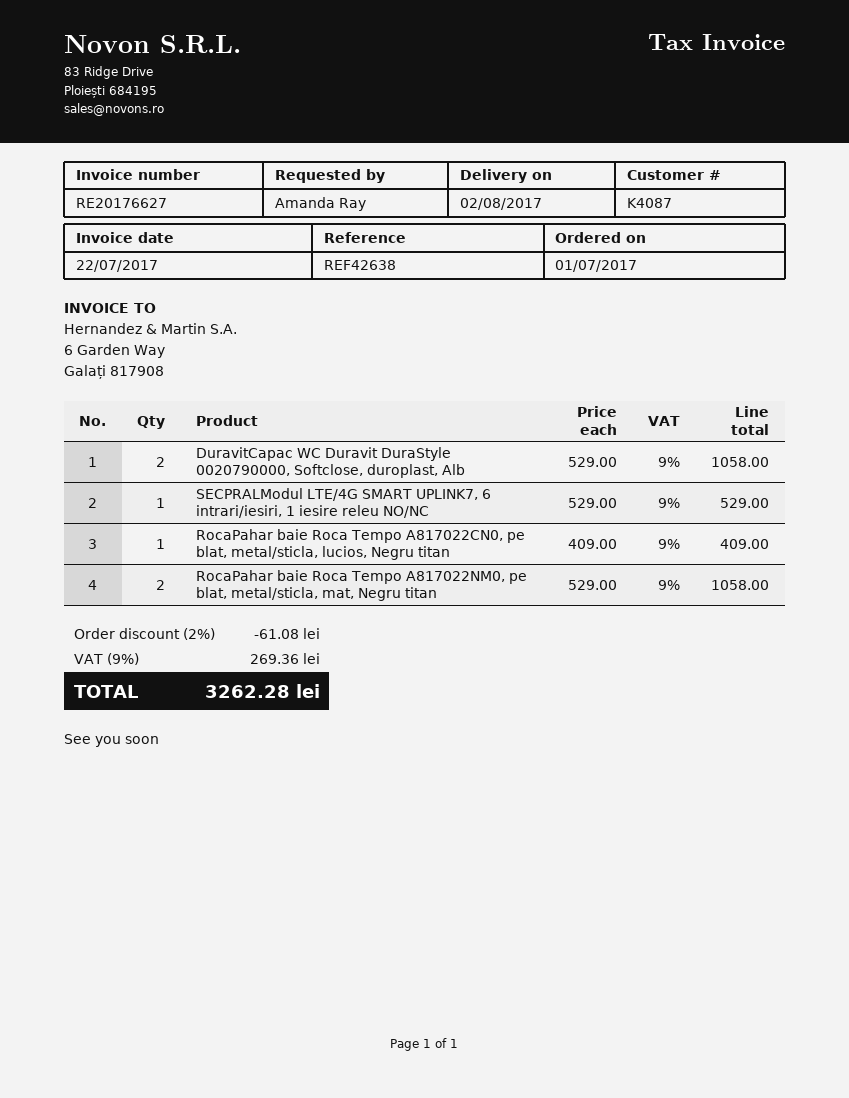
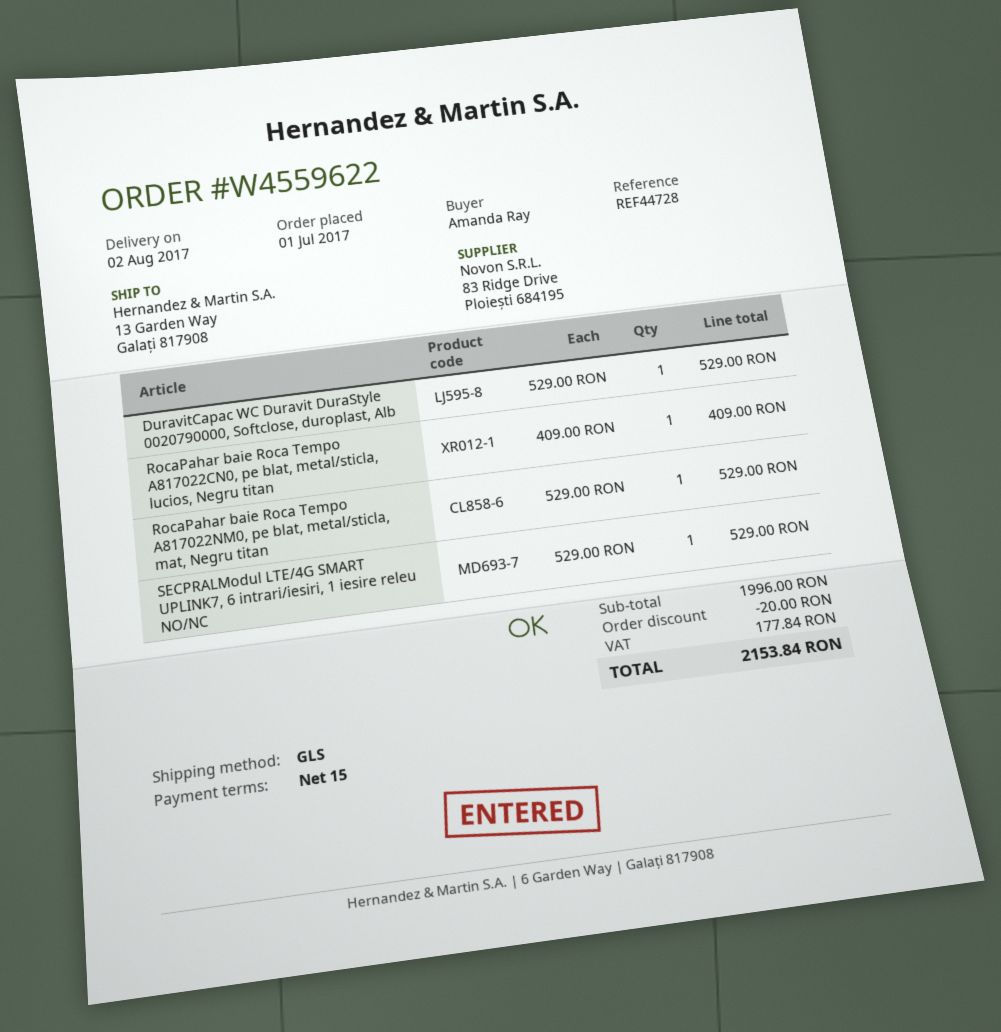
reference: REF42638 -> REF44728
DuravitCapac WC Duravit DuraStyle 0020790000, Softclose, duroplast, Alb: 2 x 529.00 = 1058.00 -> 1 x 529.00 = 529.00
RocaPahar baie Roca Tempo A817022NM0, pe blat, metal/sticla, mat, Negru titan: 2 x 529.00 = 1058.00 -> 1 x 529.00 = 529.00
discount: 61.08 -> 20.00
tax: 269.36 -> 177.84
total: 3262.28 -> 2153.84

